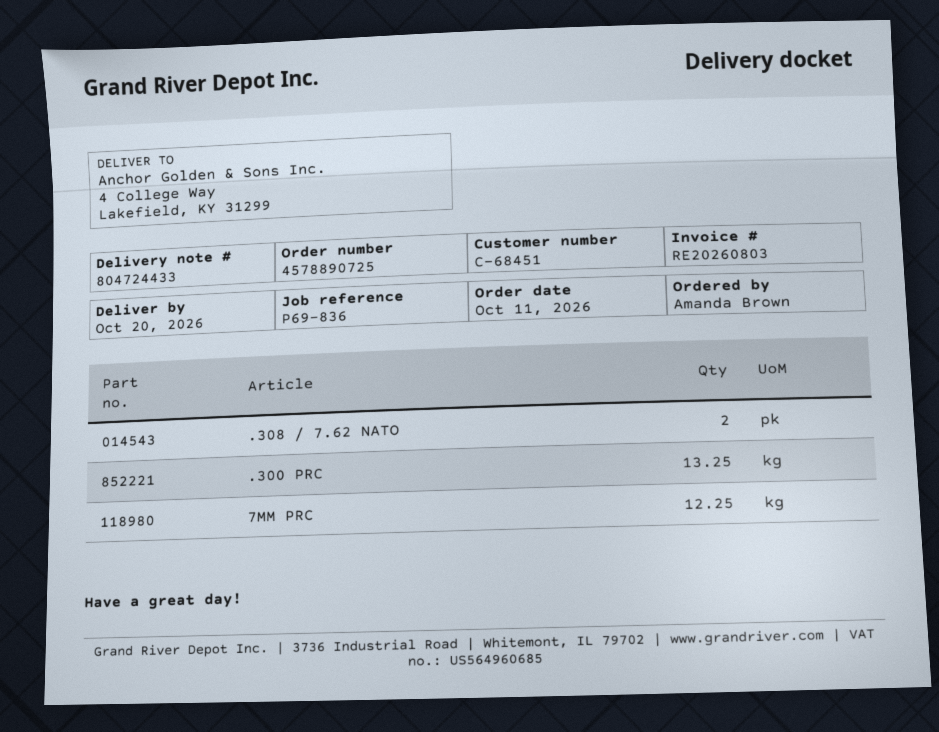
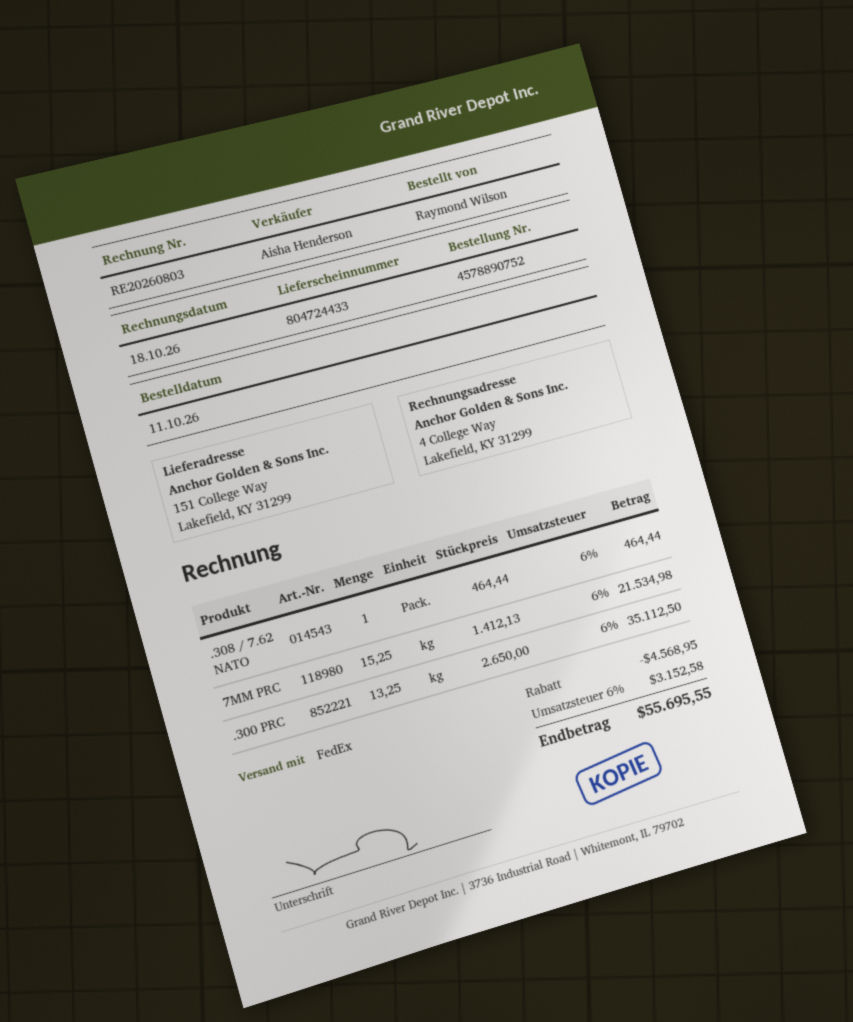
order number: 4578890725 -> 4578890752
ordered by: Amanda Brown -> Raymond Wilson
ship to: 4 College Way, Lakefield, KY 31299 -> 151 College Way, Lakefield, KY 31299
.308 / 7.62 NATO: 2 -> 1
7MM PRC: 12.25 -> 15.25

